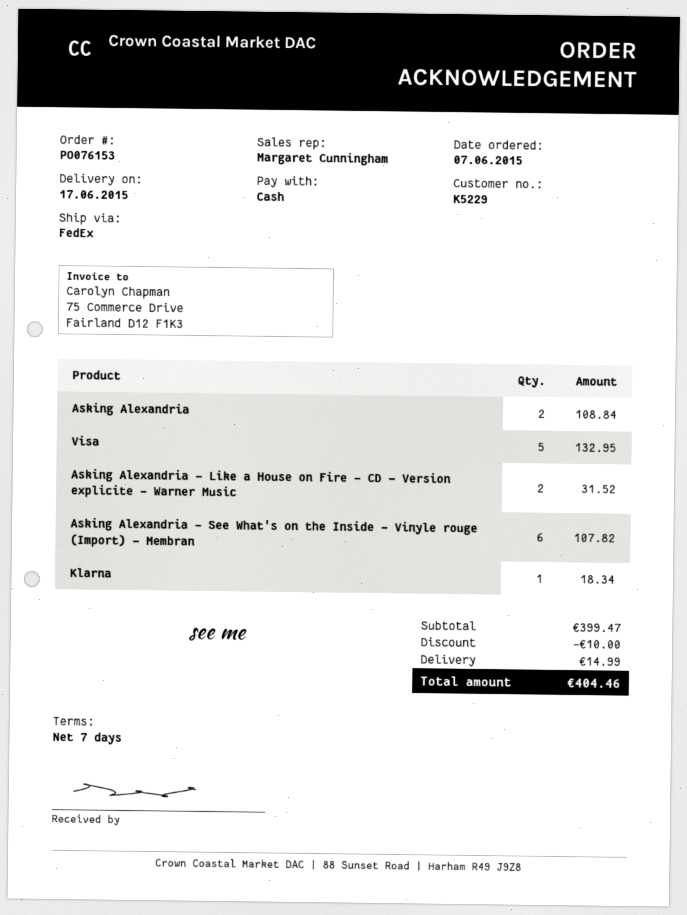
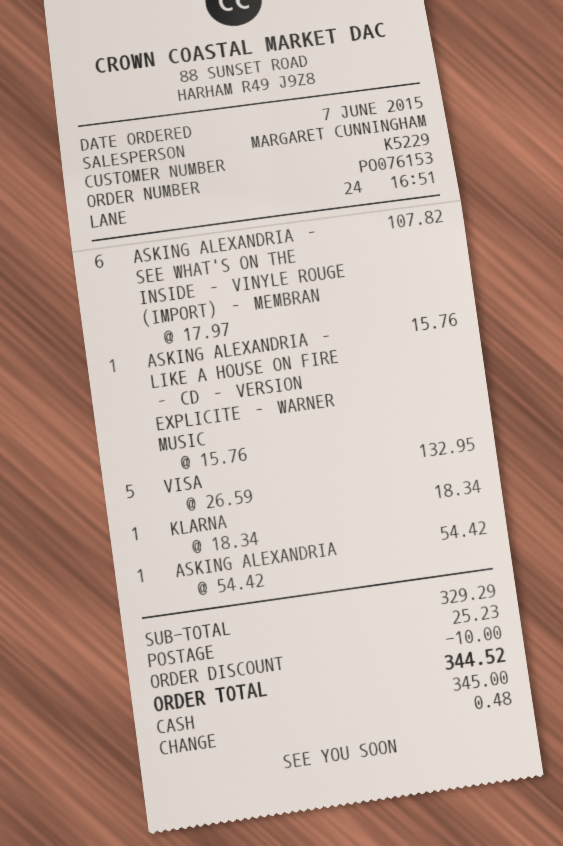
Asking Alexandria: 2 for 108.84 -> 1 for 54.42
Asking Alexandria – Like a House on Fire – CD – Version explicite – Warner Music: 2 for 31.52 -> 1 for 15.76
subtotal: 399.47 -> 329.29
shipping: 14.99 -> 25.23
total: 404.46 -> 344.52

